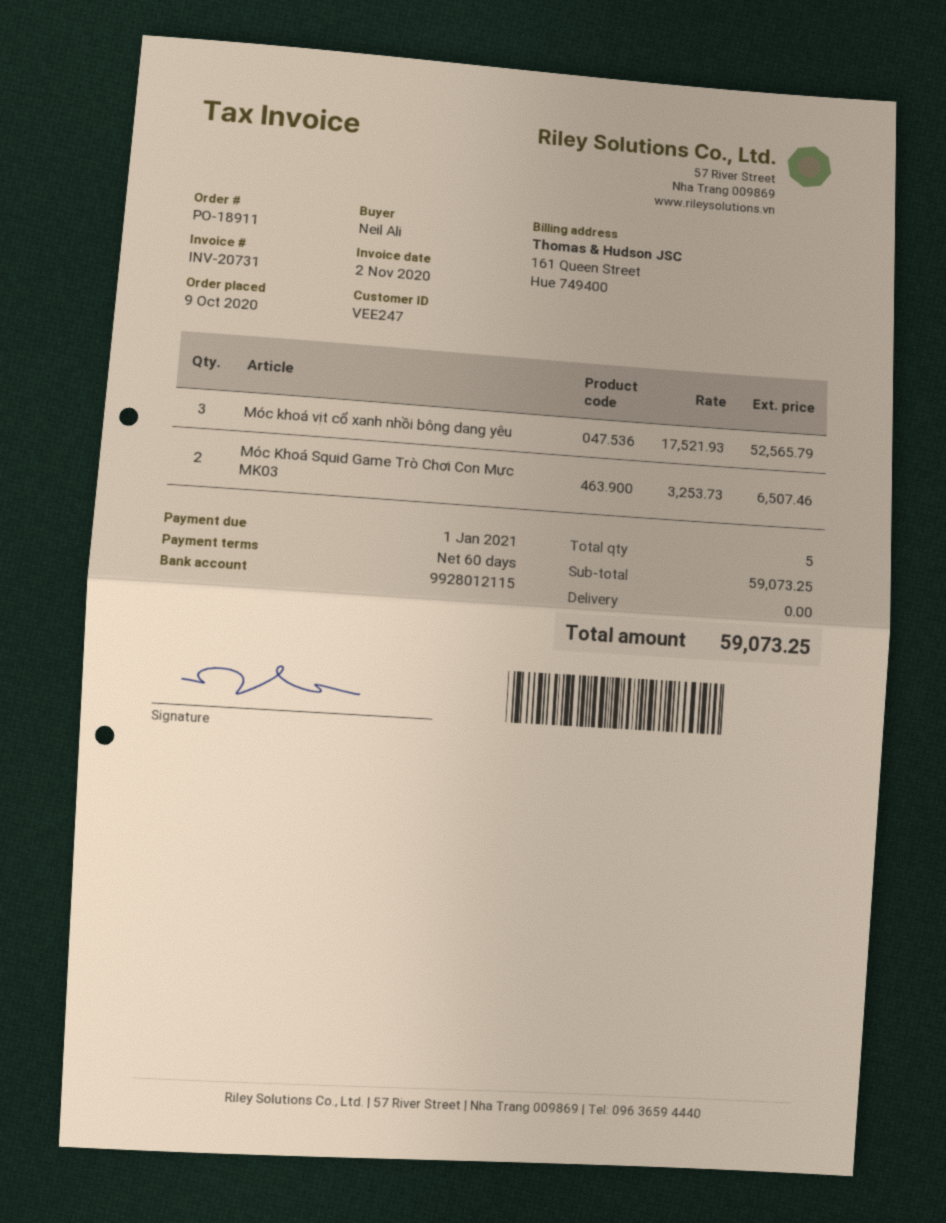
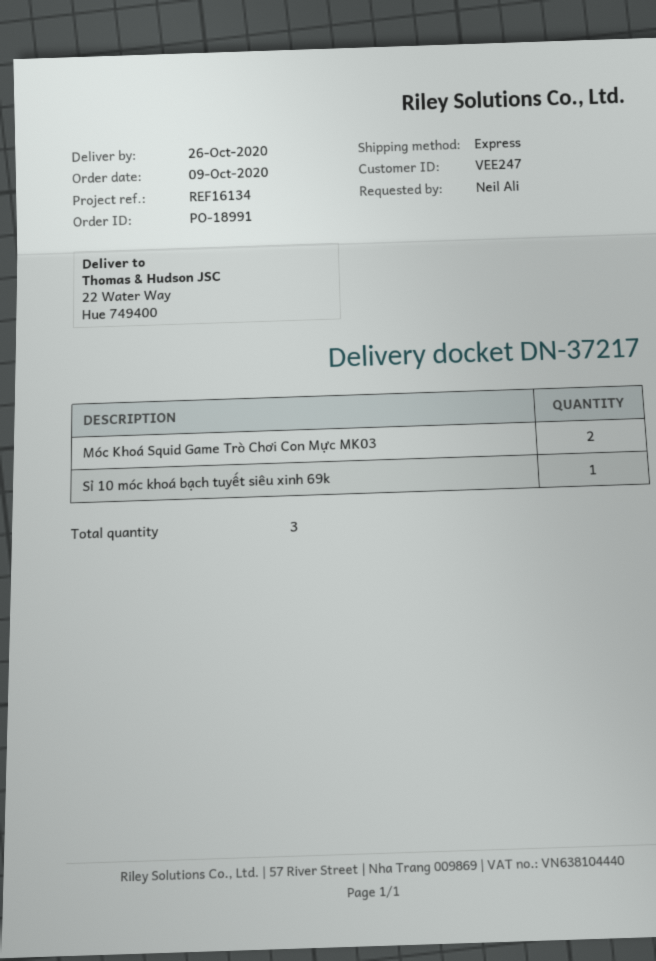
order number: PO-18911 -> PO-18991
Móc khoá vịt cổ xanh nhồi bông dang yêu: 3 -> none
Sỉ 10 móc khoá bạch tuyết siêu xinh 69k: none -> 1
total quantity: 5 -> 3

